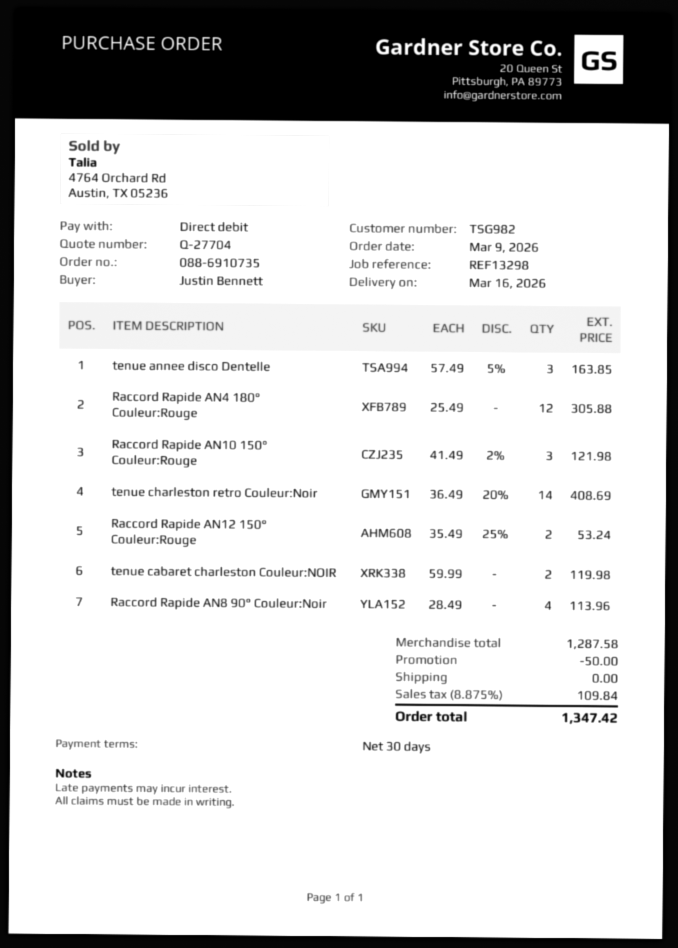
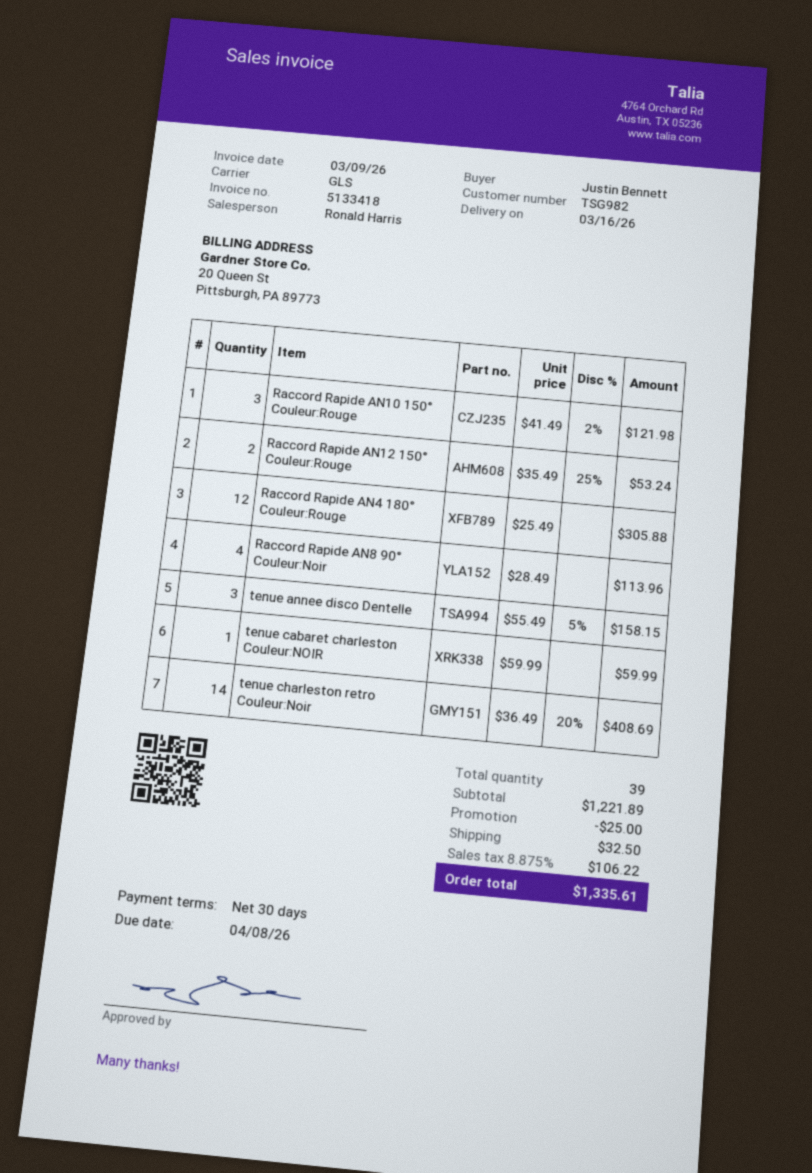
tenue annee disco Dentelle: 3 x 57.49 - 5% = 163.85 -> 3 x 55.49 - 5% = 158.15
tenue cabaret charleston Couleur:NOIR: 2 x 59.99 = 119.98 -> 1 x 59.99 = 59.99
subtotal: 1287.58 -> 1221.89
discount: 50.00 -> 25.00
shipping: 0.00 -> 32.50
tax: 8.875% = 109.84 -> 8.875% = 106.22
total: 1347.42 -> 1335.61

